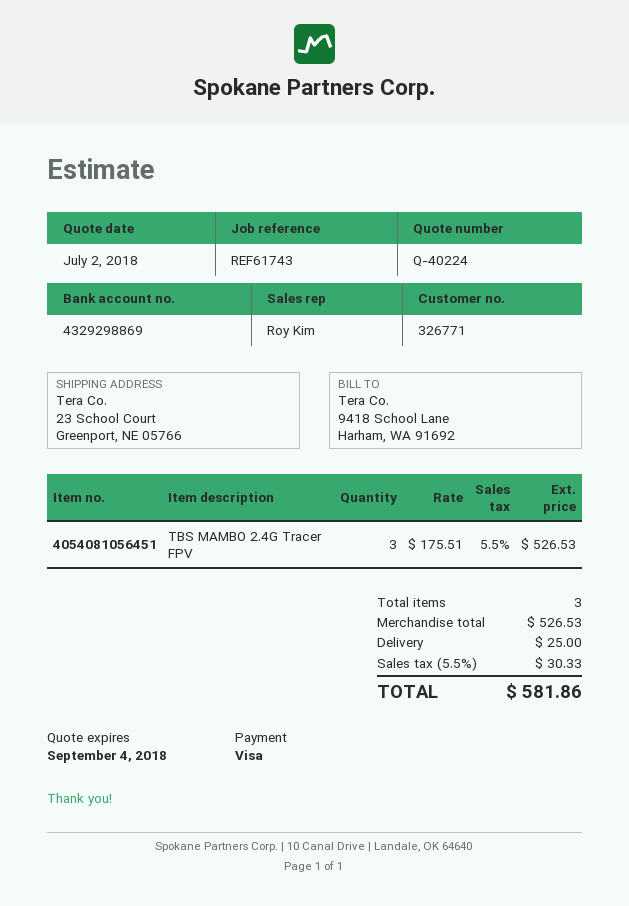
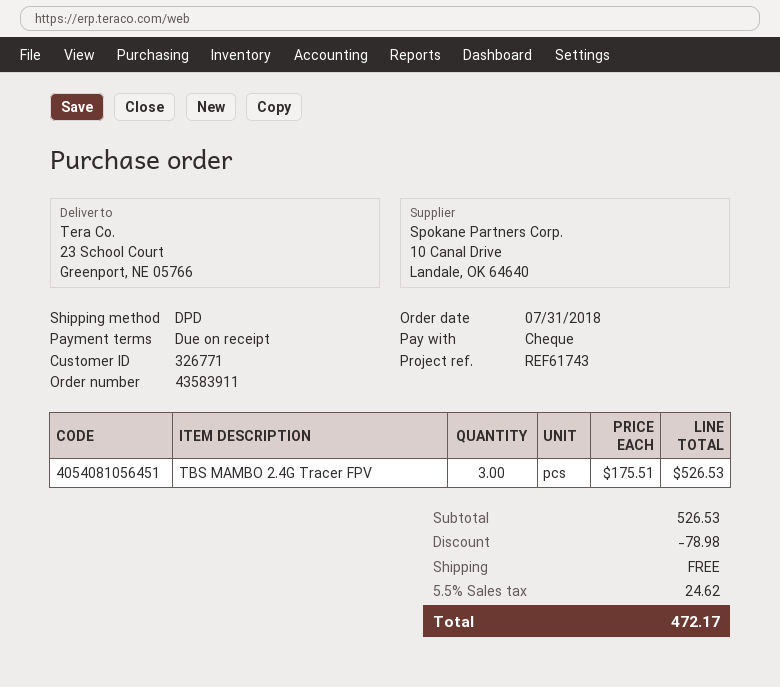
payment method: Visa -> cheque
discount: none -> 78.98
shipping: 25.00 -> 0.00
tax: 5.5% = 30.33 -> 5.5% = 24.62
total: 581.86 -> 472.17

